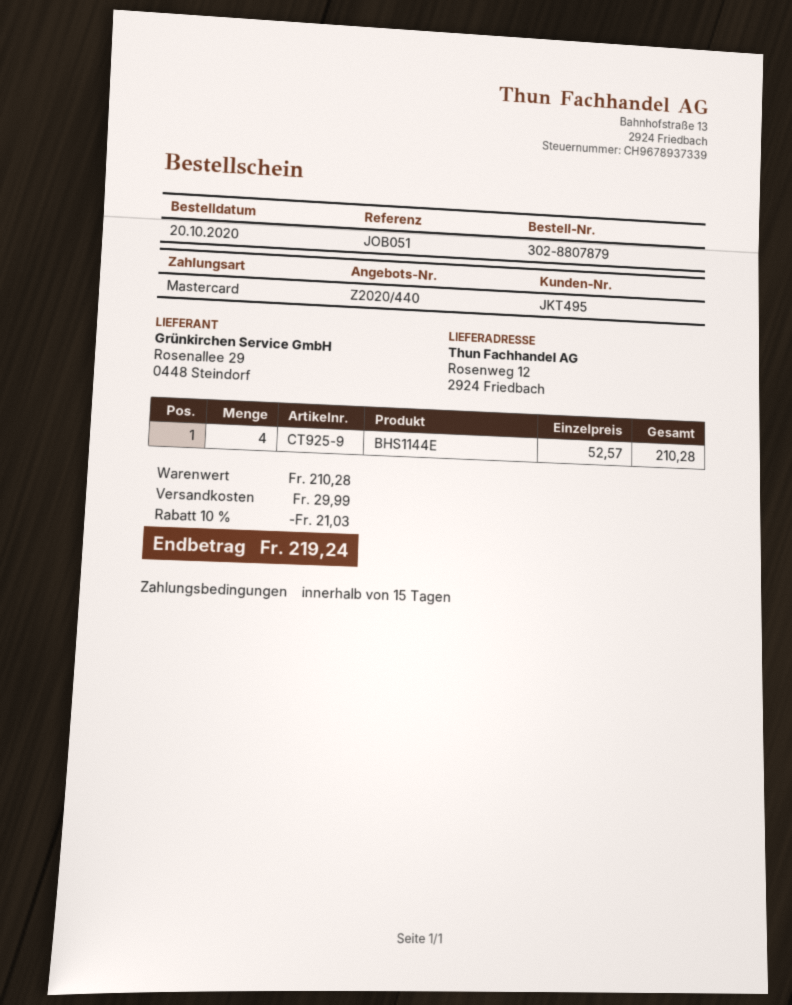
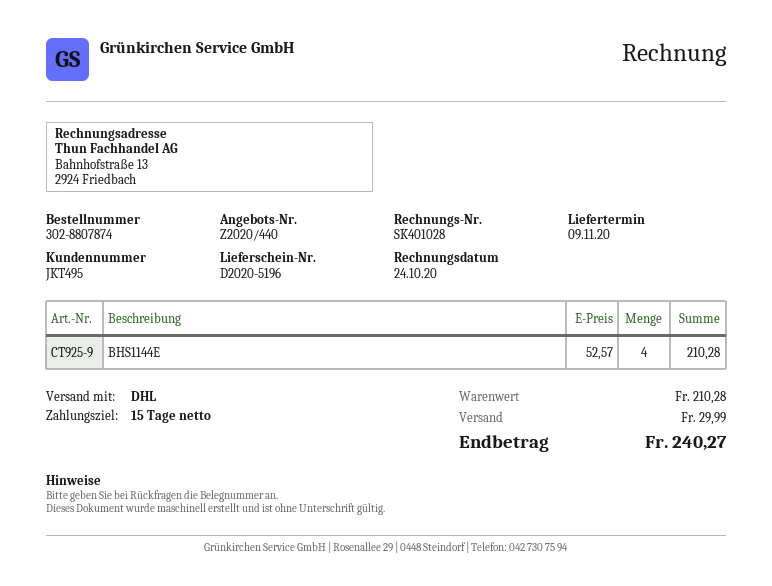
order number: 302-8807879 -> 302-8807874
discount: 10% = 21.03 -> none
total: 219.24 -> 240.27

